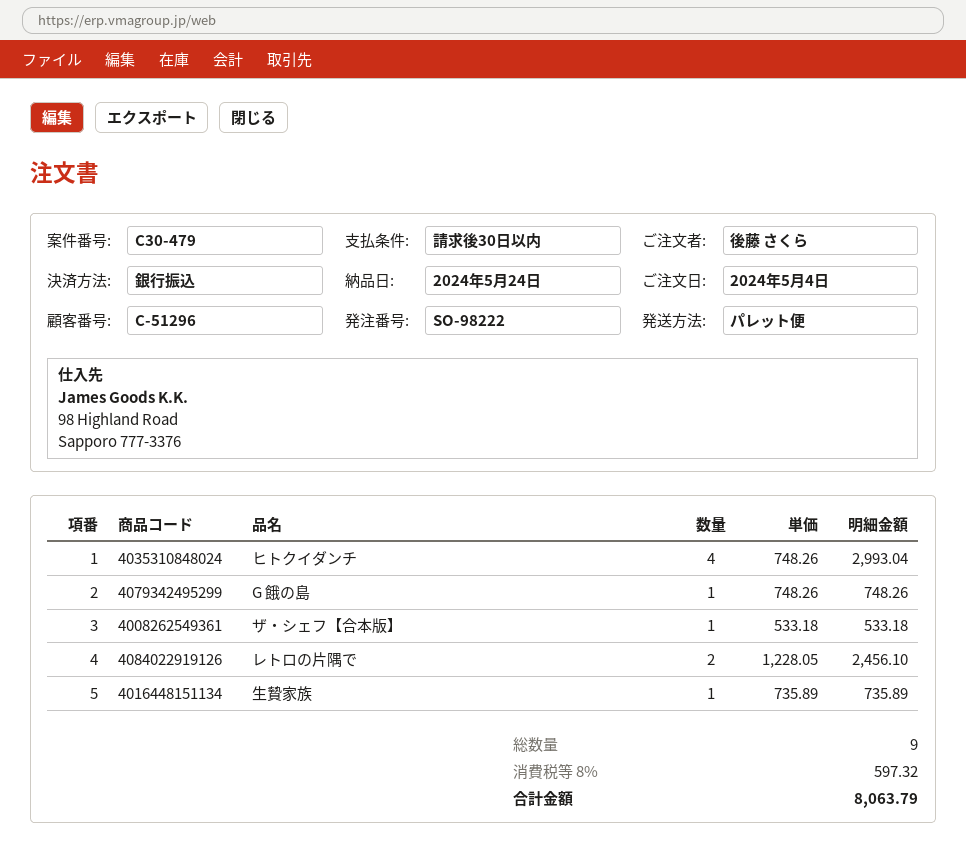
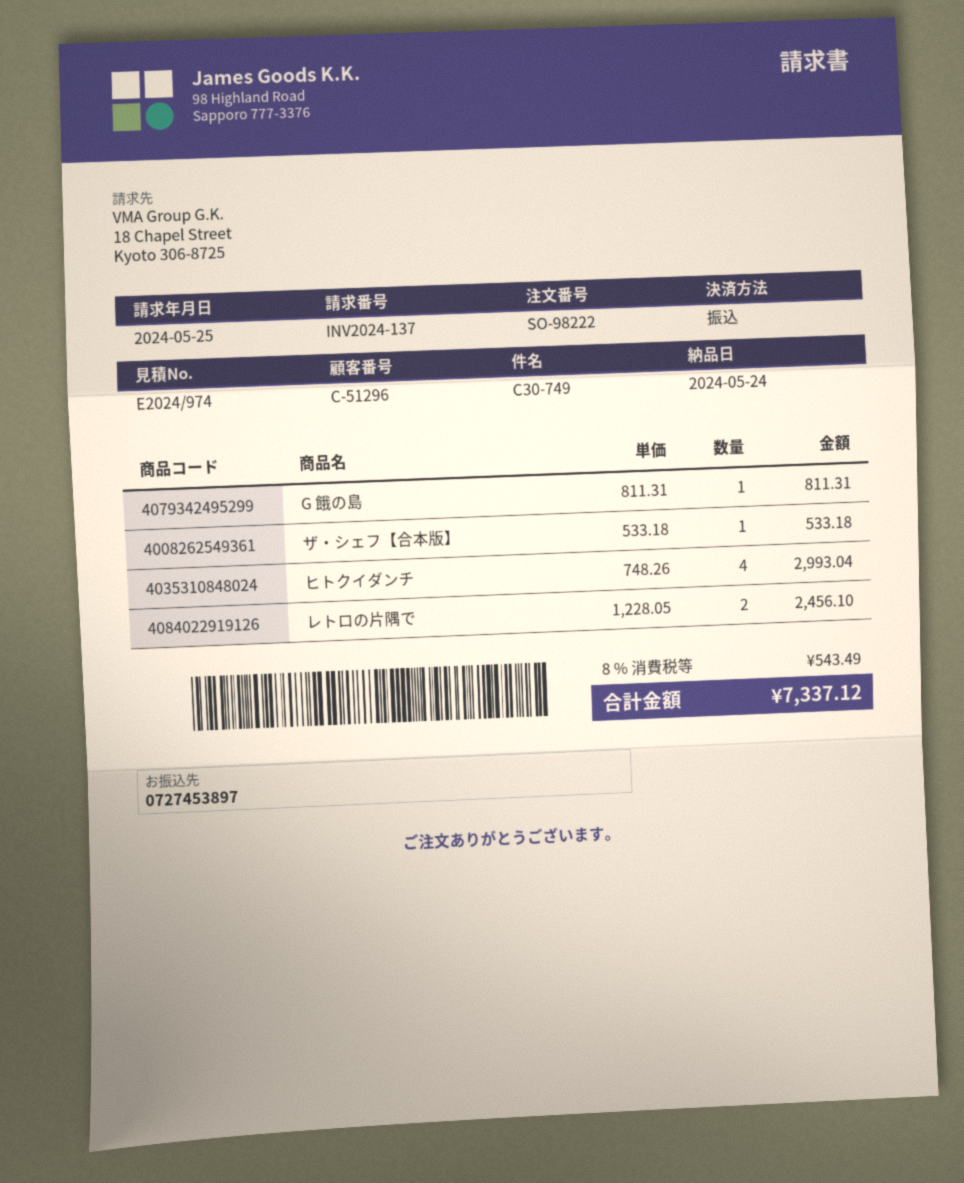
reference: C30-479 -> C30-749
G 餓の島: 1 x 748.26 = 748.26 -> 1 x 811.31 = 811.31
生贄家族: 1 x 735.89 = 735.89 -> none
tax: 8% = 597.32 -> 8% = 543.49
total: 8063.79 -> 7337.12

